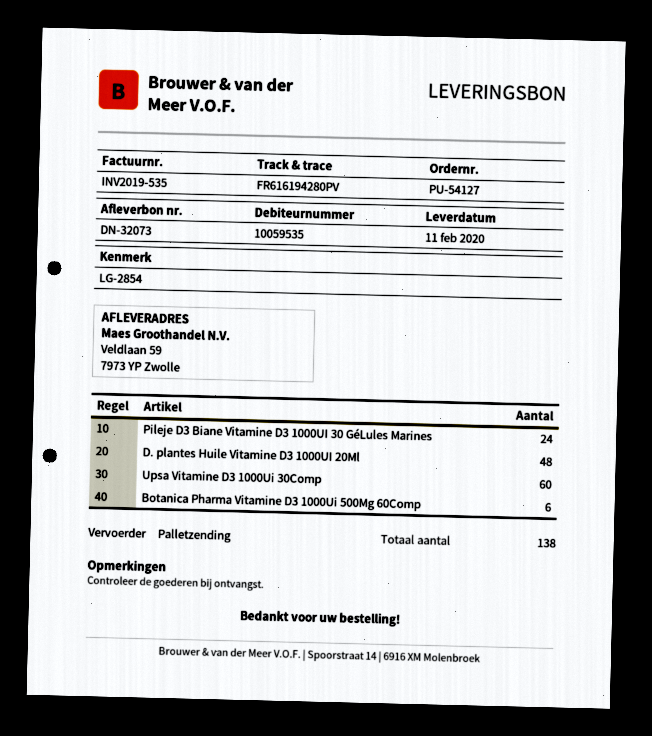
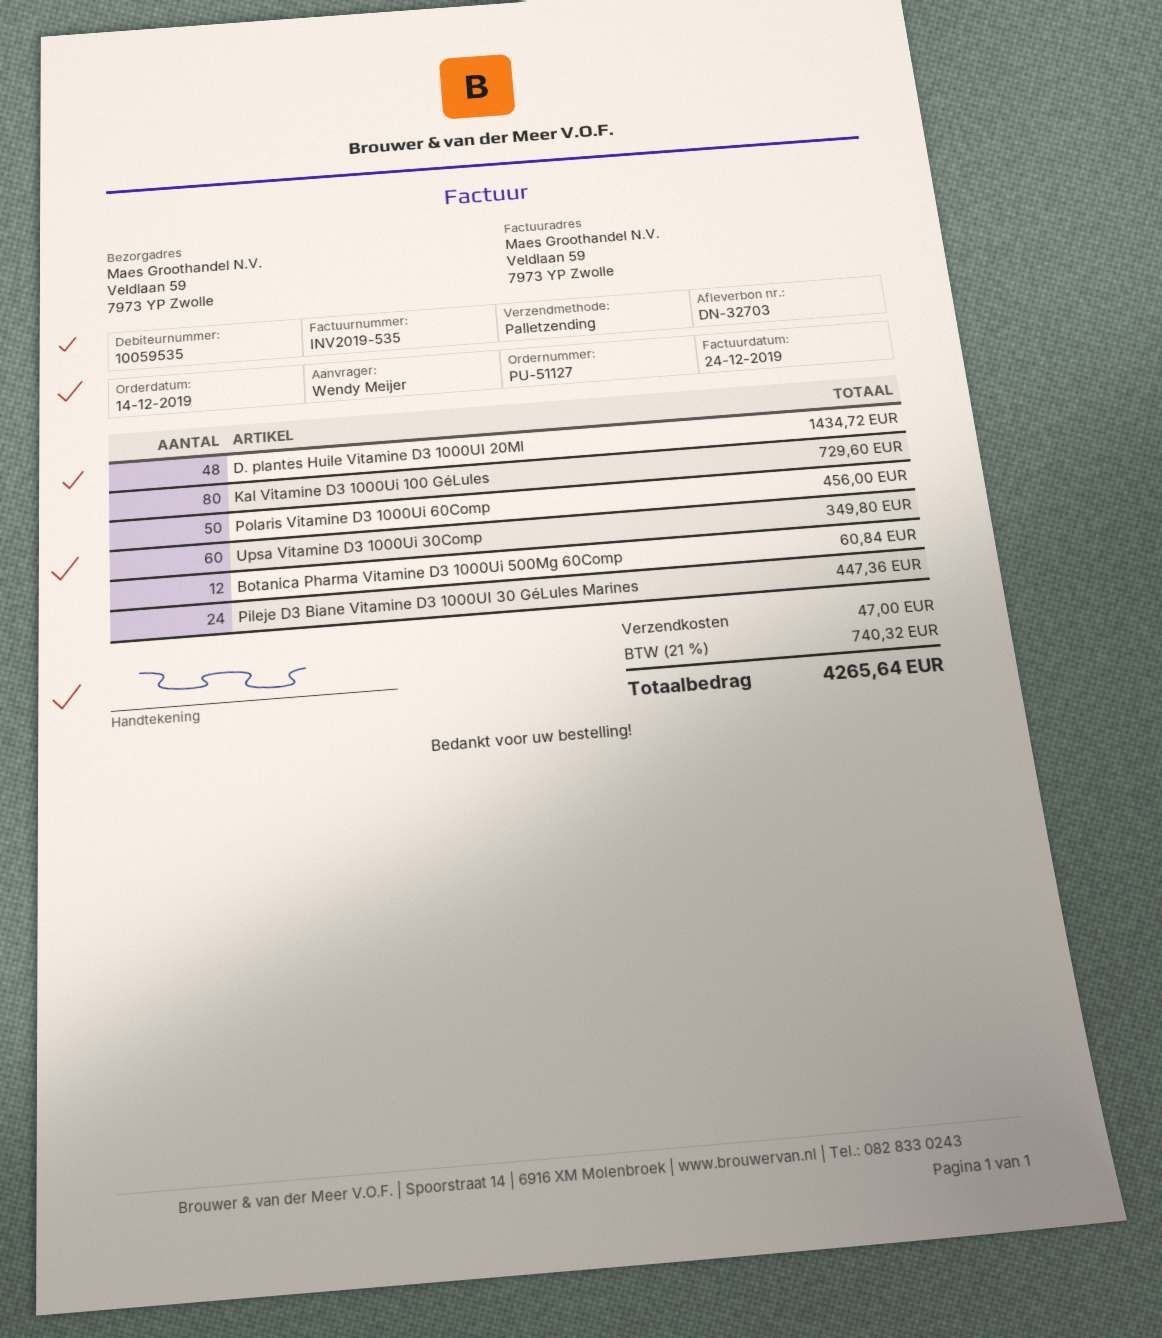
order number: PU-54127 -> PU-51127
delivery note number: DN-32073 -> DN-32703
Botanica Pharma Vitamine D3 1000Ui 500Mg 60Comp: 6 -> 12
Kal Vitamine D3 1000Ui 100 GéLules: none -> 80
Polaris Vitamine D3 1000Ui 60Comp: none -> 50

